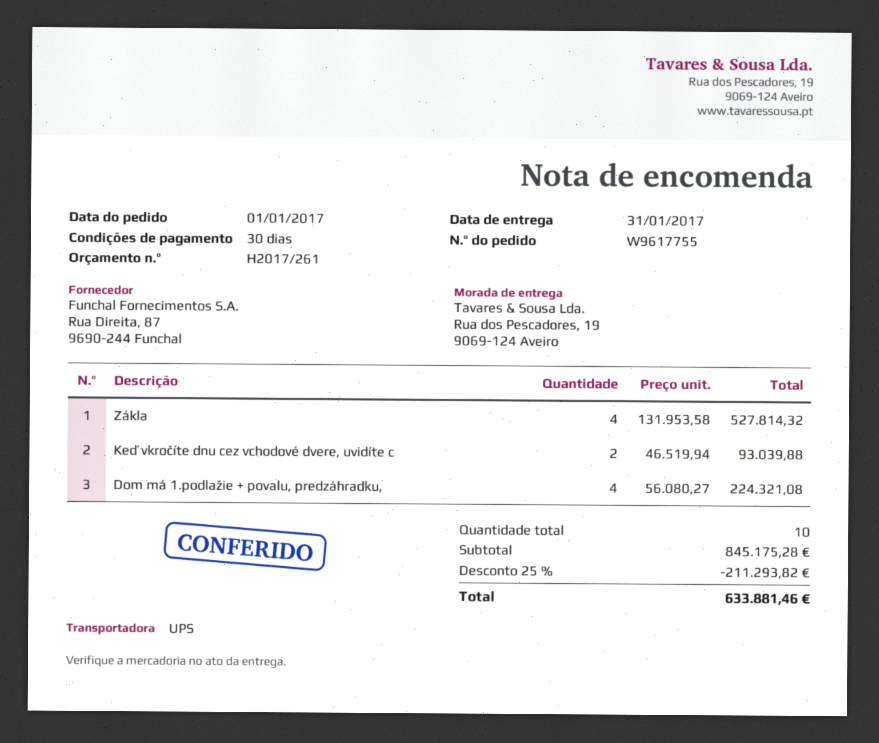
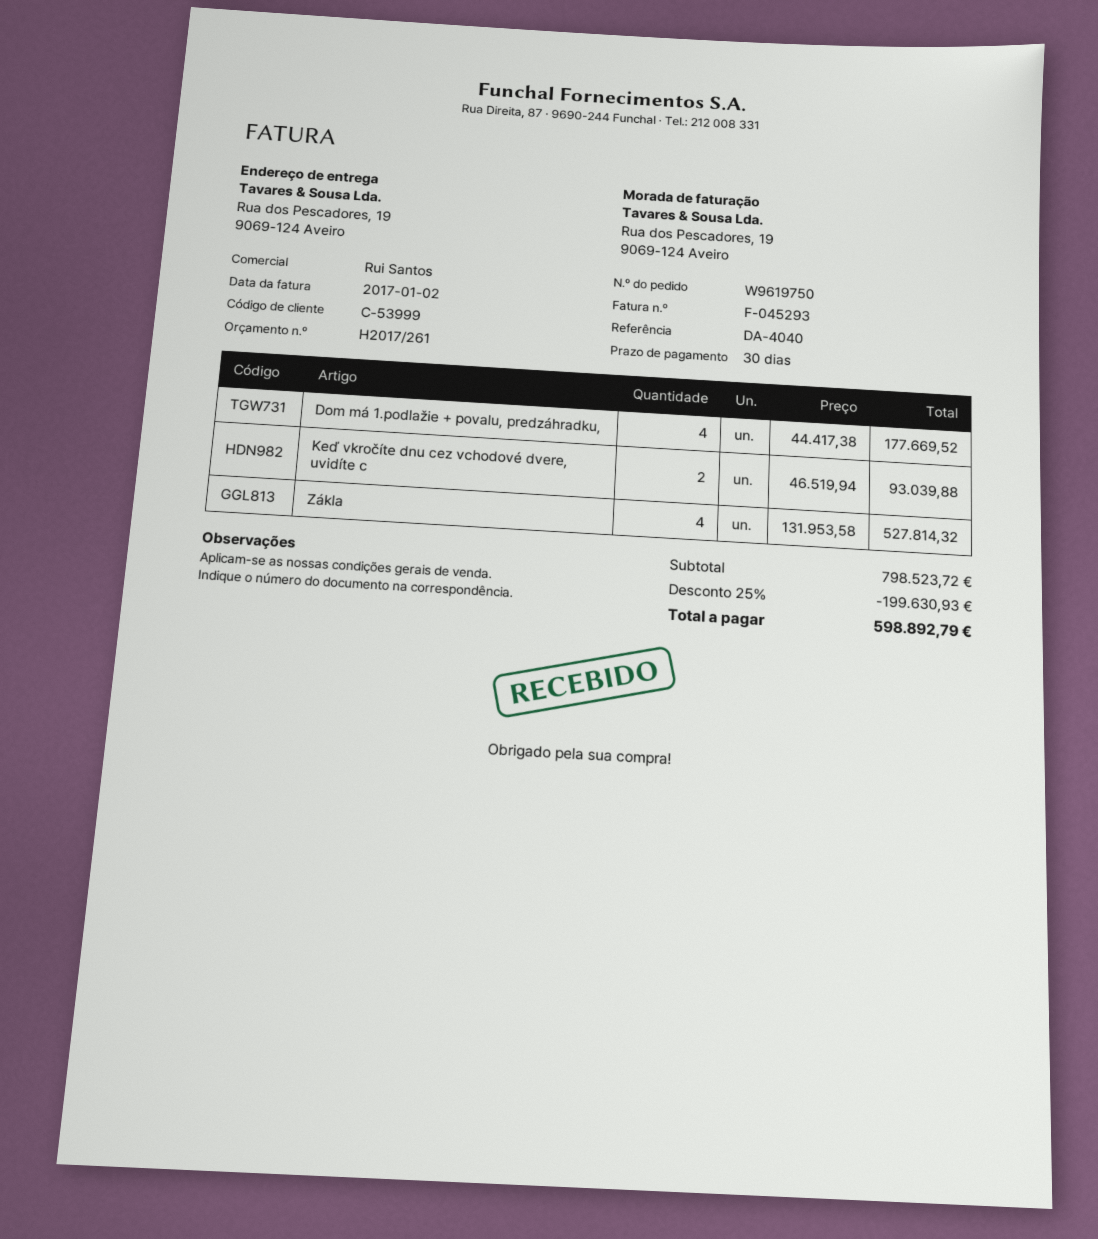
order number: W9617755 -> W9619750
Dom má 1.podlažie + povalu, predzáhradku,: 4 x 56080.27 = 224321.08 -> 4 x 44417.38 = 177669.52
subtotal: 845175.28 -> 798523.72
discount: 25% = 211293.82 -> 25% = 199630.93
total: 633881.46 -> 598892.79

